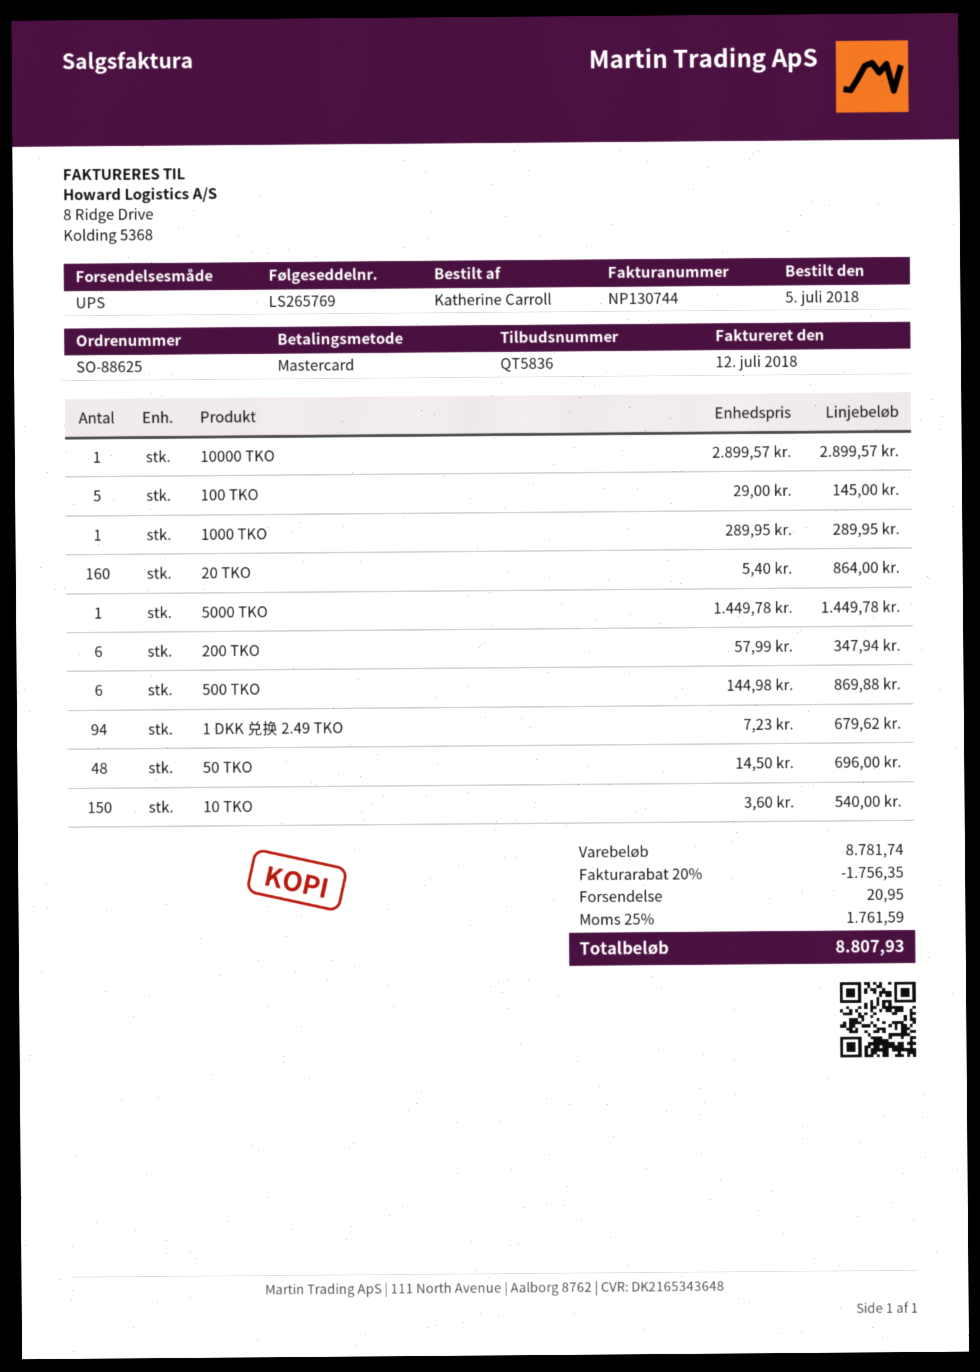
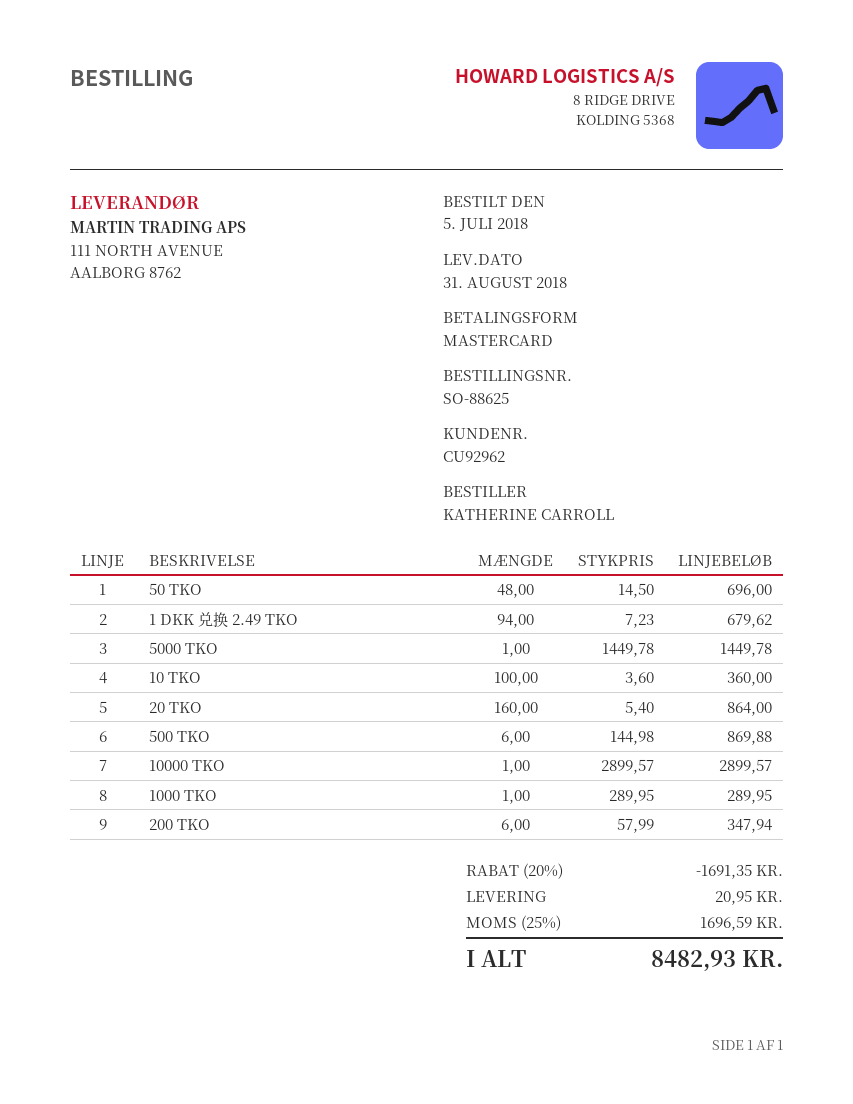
100 TKO: 5 x 29.00 = 145.00 -> none
10 TKO: 150 x 3.60 = 540.00 -> 100 x 3.60 = 360.00
discount: 20% = 1756.35 -> 20% = 1691.35
tax: 25% = 1761.59 -> 25% = 1696.59
total: 8807.93 -> 8482.93

